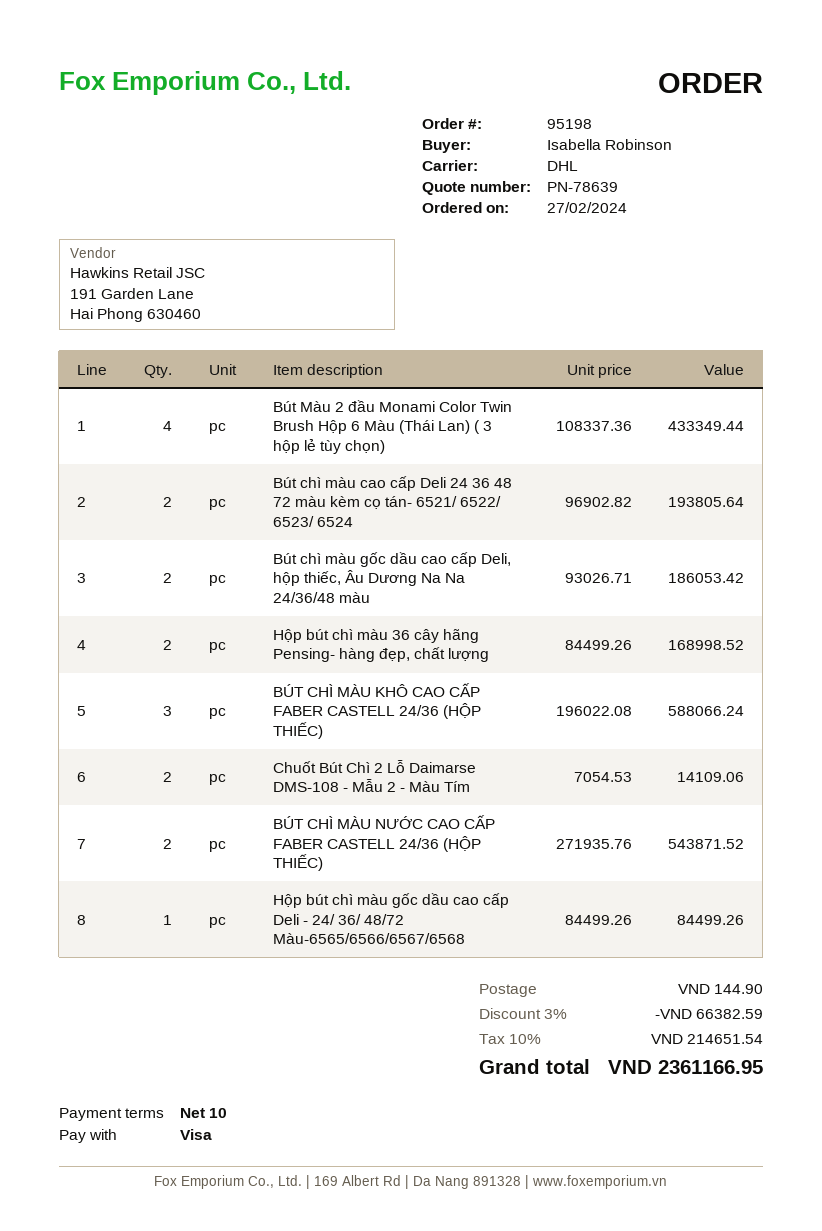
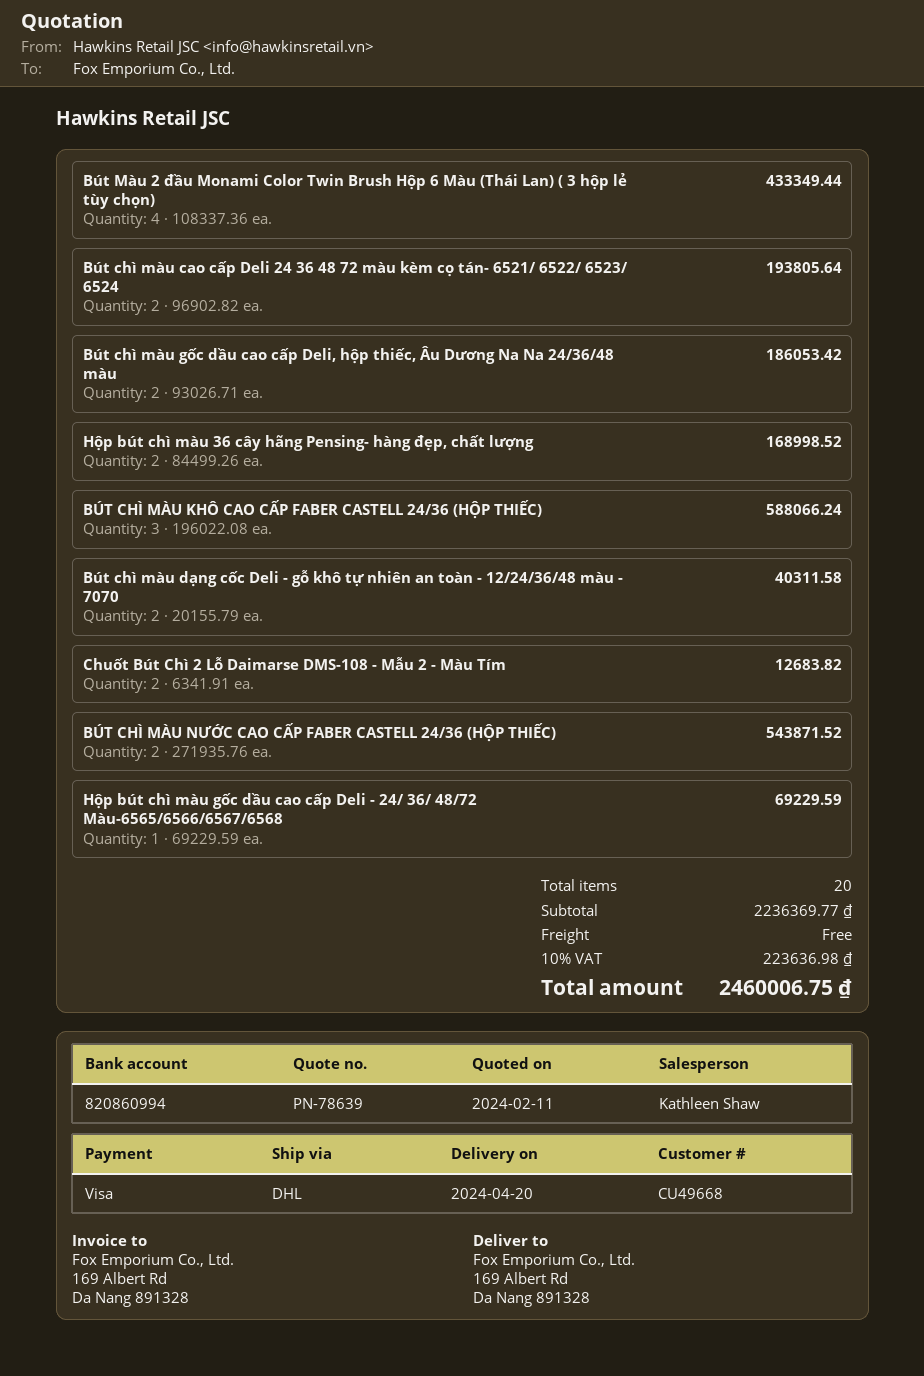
Chuốt Bút Chì 2 Lỗ Daimarse DMS-108 - Mẫu 2 - Màu Tím: 2 x 7054.53 = 14109.06 -> 2 x 6341.91 = 12683.82
Hộp bút chì màu gốc dầu cao cấp Deli - 24/ 36/ 48/72 Màu-6565/6566/6567/6568: 1 x 84499.26 = 84499.26 -> 1 x 69229.59 = 69229.59
Bút chì màu dạng cốc Deli - gỗ khô tự nhiên an toàn - 12/24/36/48 màu - 7070: none -> 2 x 20155.79 = 40311.58
discount: 3% = 66382.59 -> none
shipping: 144.90 -> 0.00
tax: 10% = 214651.54 -> 10% = 223636.98
total: 2361166.95 -> 2460006.75

